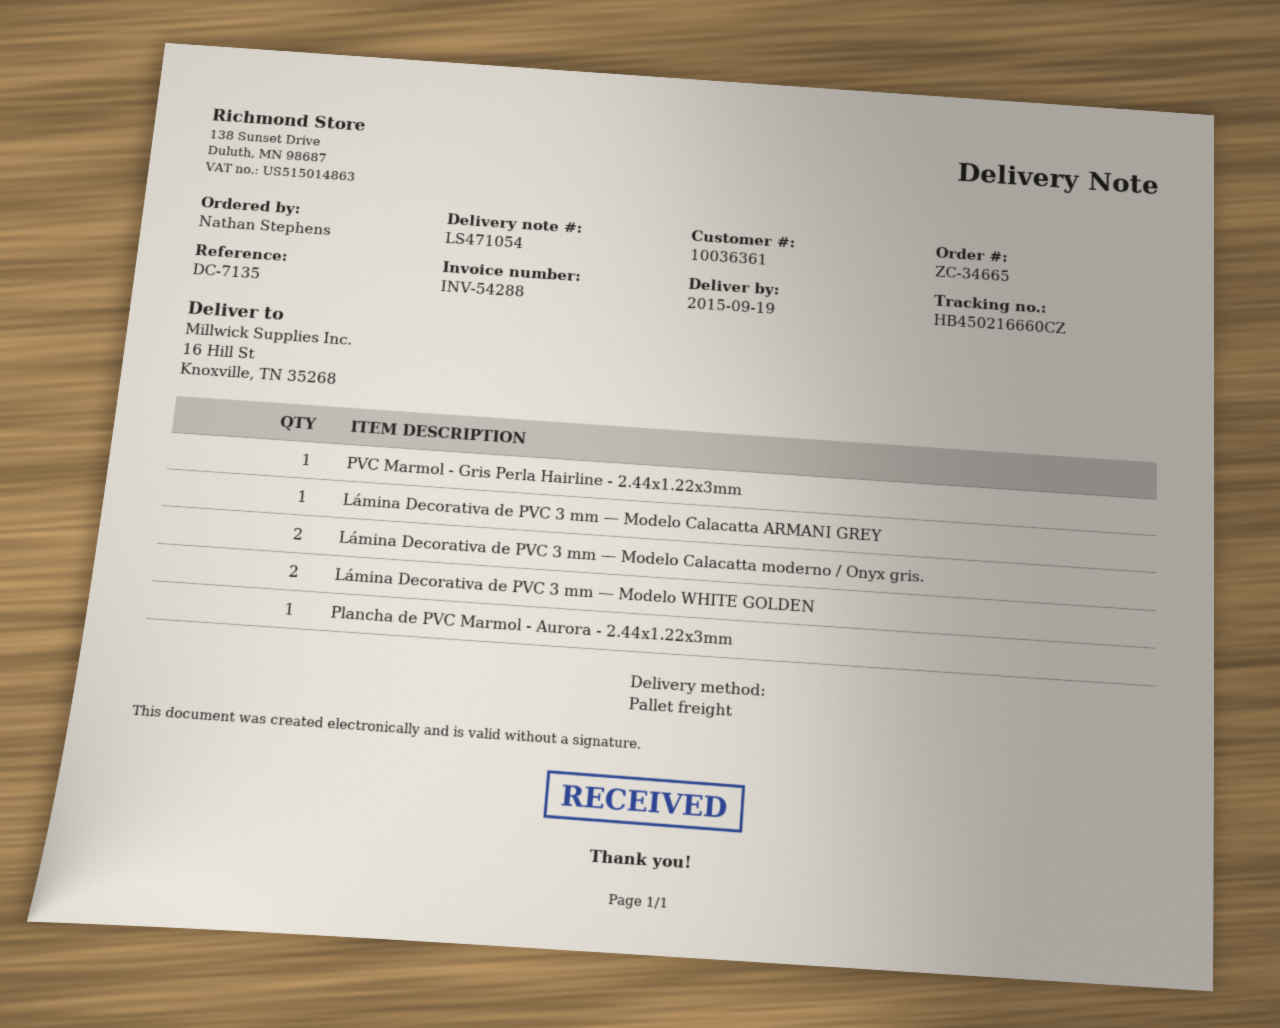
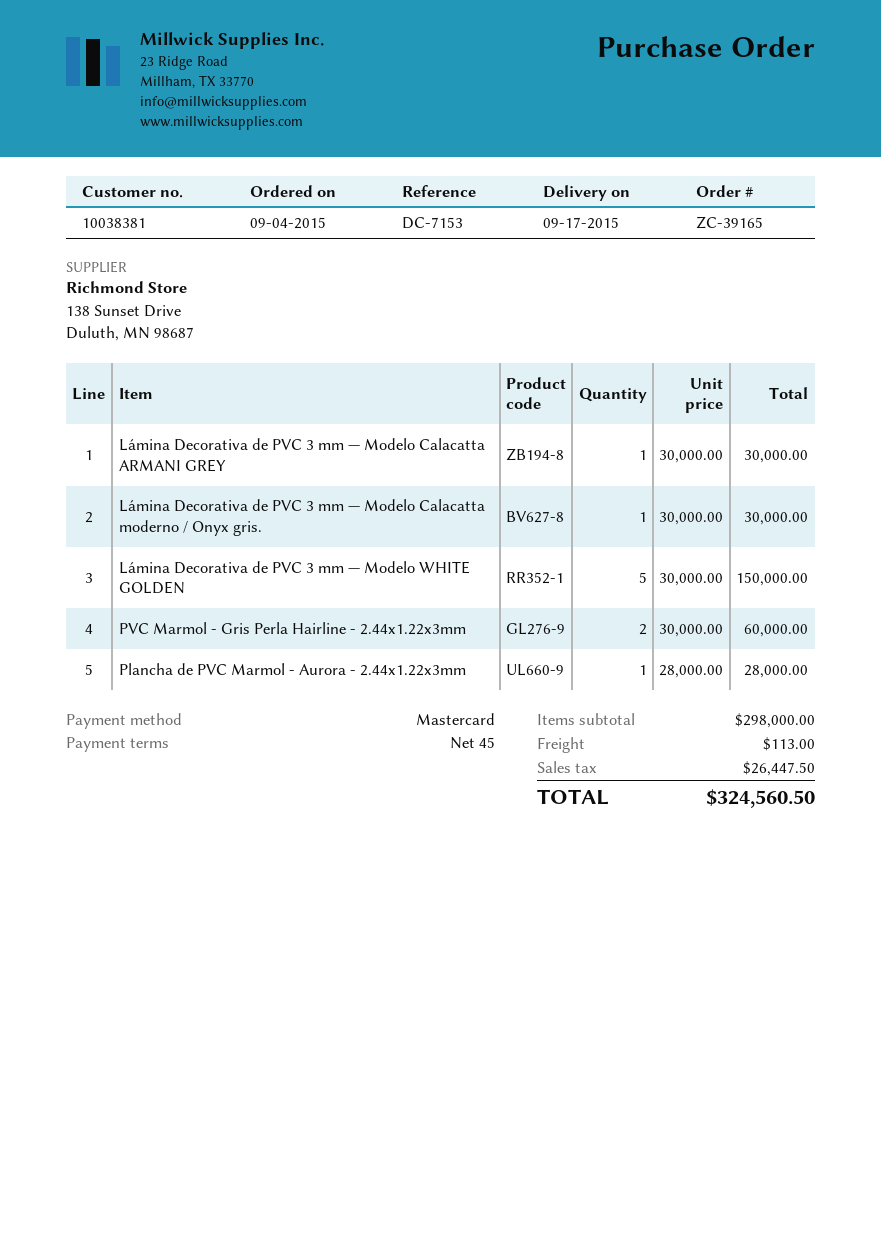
order number: ZC-34665 -> ZC-39165
delivery date: 2015-09-19 -> 2015-09-17
customer number: 10036361 -> 10038381
reference: DC-7135 -> DC-7153
PVC Marmol - Gris Perla Hairline - 2.44x1.22x3mm: 1 -> 2
Lámina Decorativa de PVC 3 mm — Modelo Calacatta moderno / Onyx gris.: 2 -> 1
Lámina Decorativa de PVC 3 mm — Modelo WHITE GOLDEN: 2 -> 5

